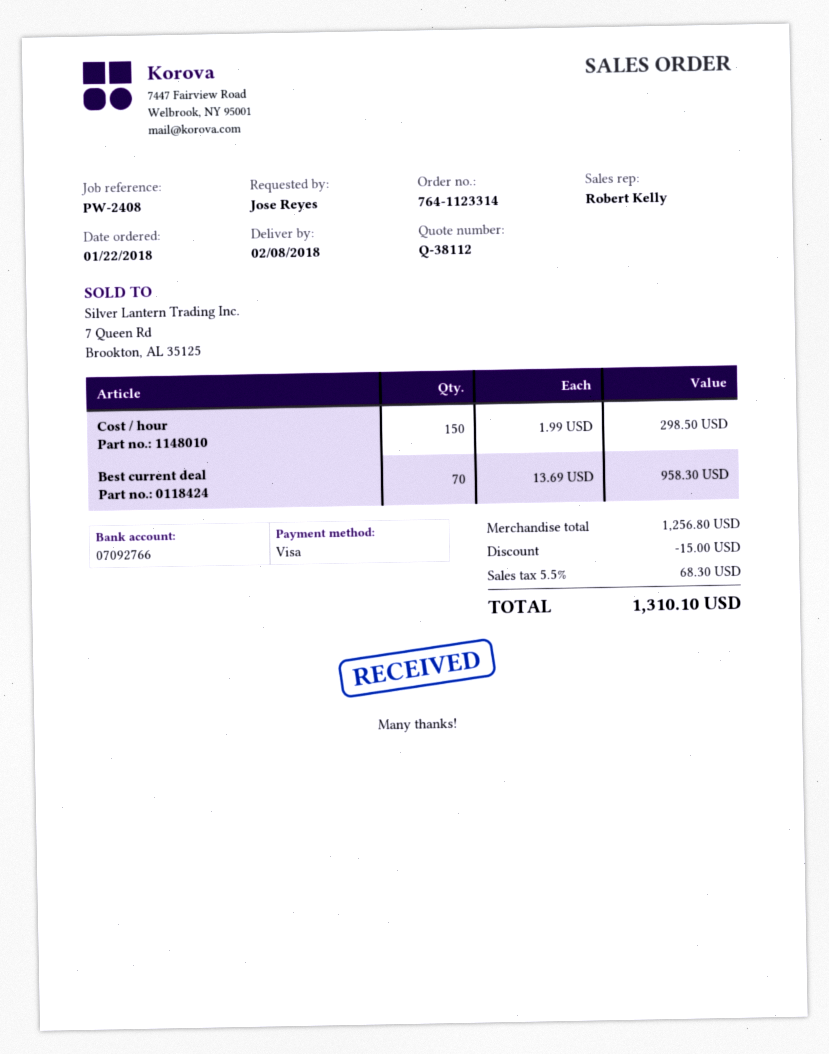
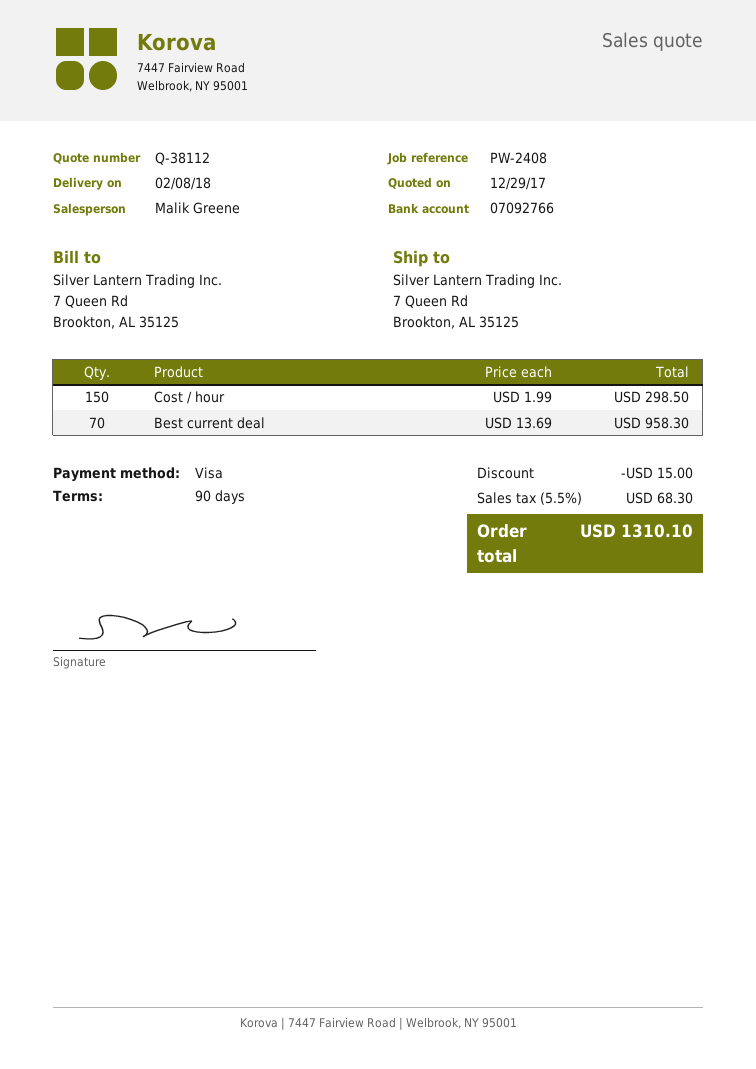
sales rep: Robert Kelly -> Malik Greene

